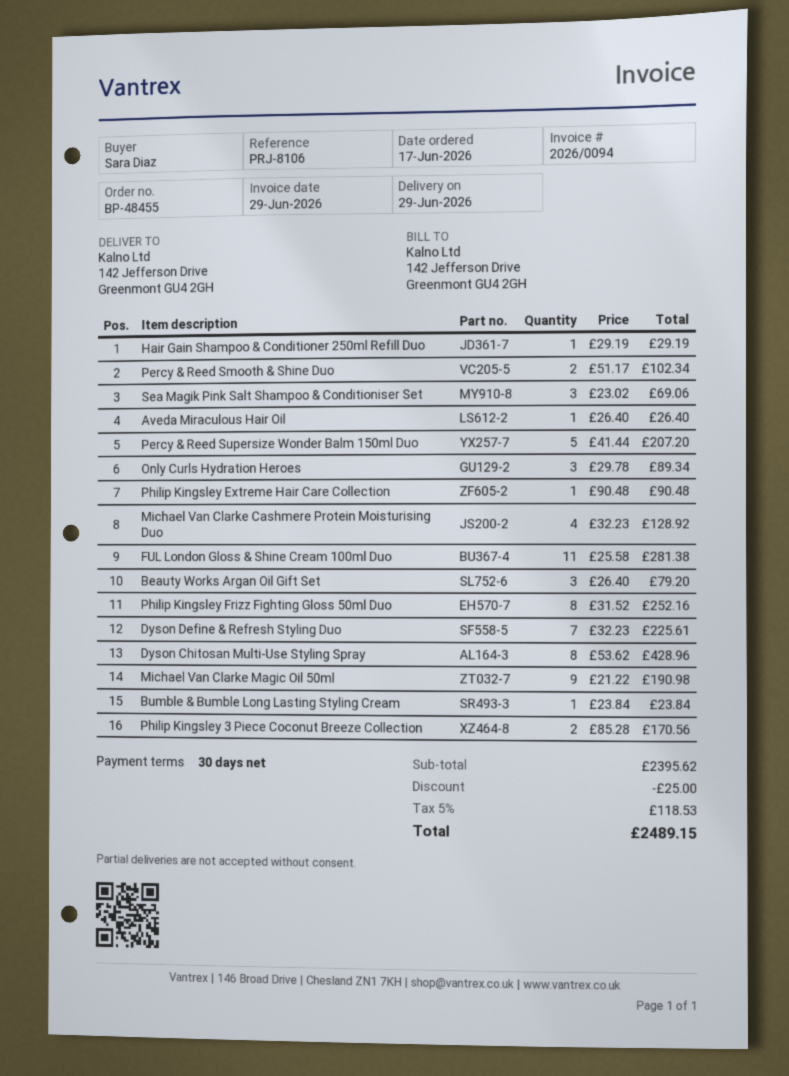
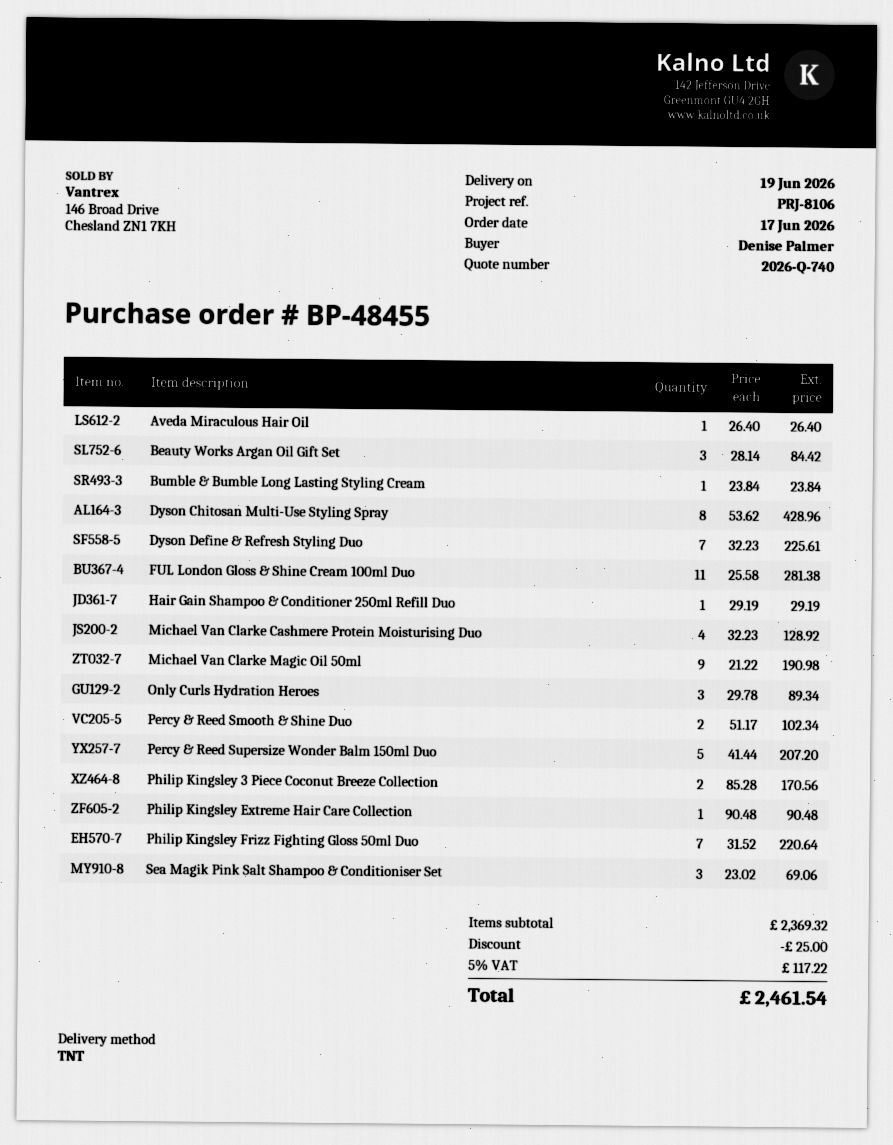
delivery date: 2026-06-29 -> 2026-06-19
ordered by: Sara Diaz -> Denise Palmer
Beauty Works Argan Oil Gift Set: 3 x 26.40 = 79.20 -> 3 x 28.14 = 84.42
Philip Kingsley Frizz Fighting Gloss 50ml Duo: 8 x 31.52 = 252.16 -> 7 x 31.52 = 220.64
subtotal: 2395.62 -> 2369.32
tax: 5% = 118.53 -> 5% = 117.22
total: 2489.15 -> 2461.54

